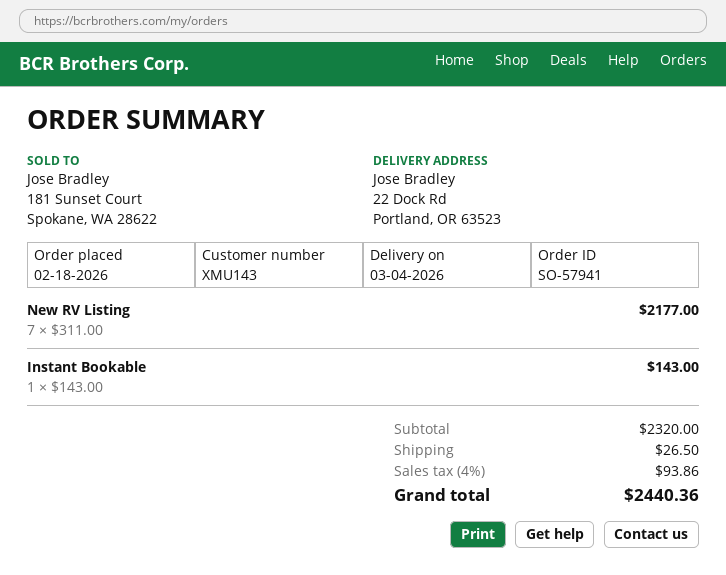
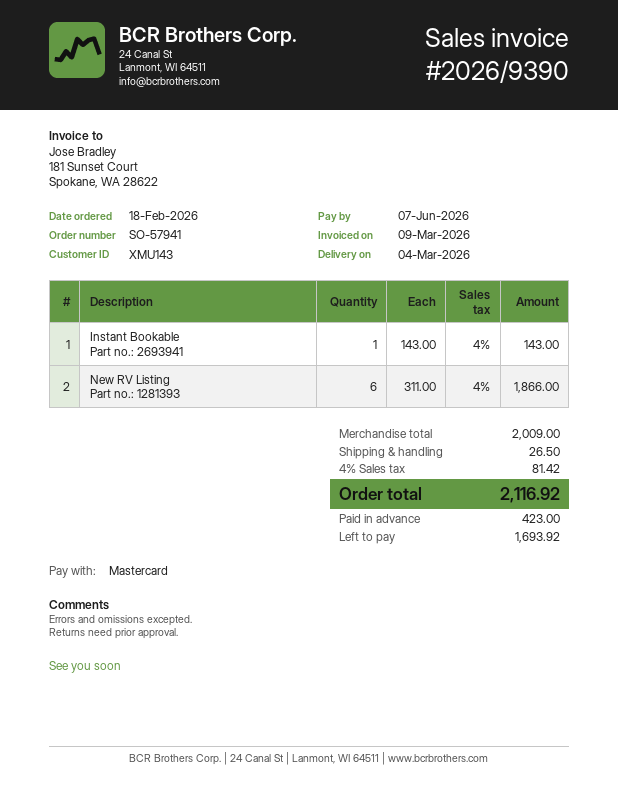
New RV Listing: 7 x 311.00 = 2177.00 -> 6 x 311.00 = 1866.00
subtotal: 2320.00 -> 2009.00
tax: 4% = 93.86 -> 4% = 81.42
total: 2440.36 -> 2116.92

